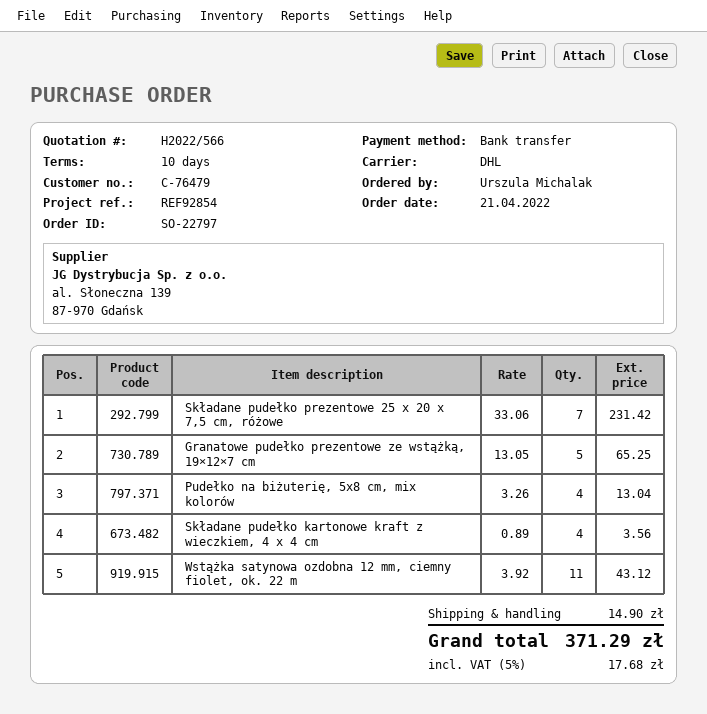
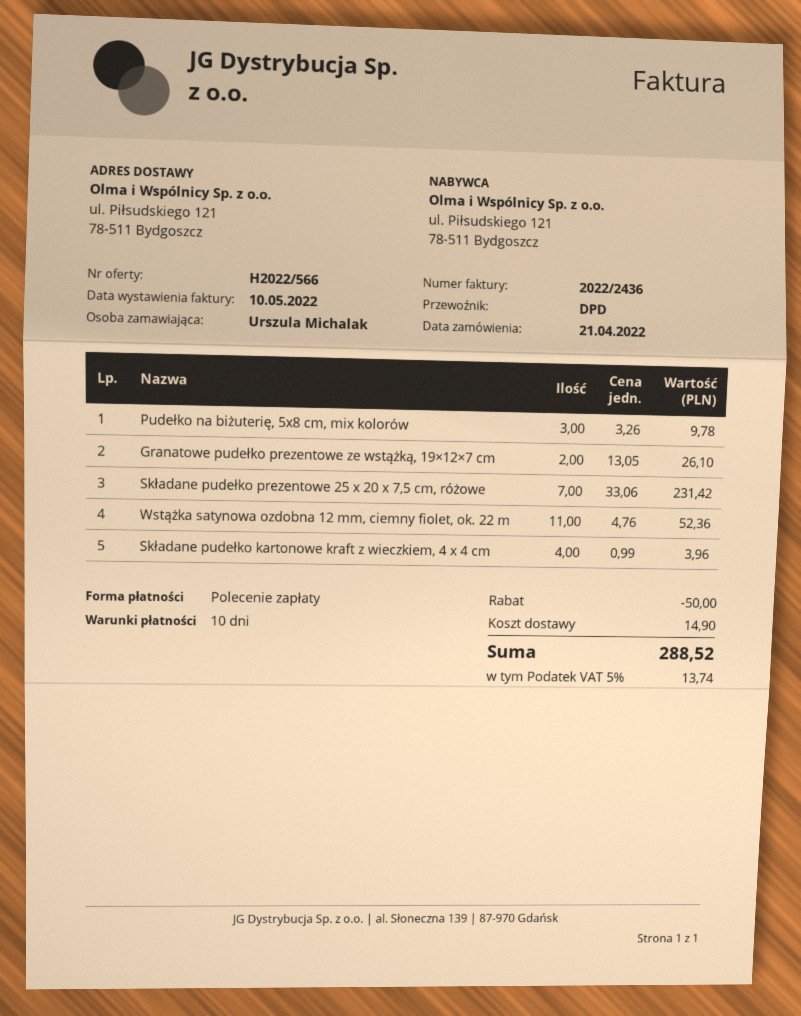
payment method: bank transfer -> direct debit
shipping method: DHL -> DPD
Granatowe pudełko prezentowe ze wstążką, 19×12×7 cm: 5 x 13.05 = 65.25 -> 2 x 13.05 = 26.10
Pudełko na biżuterię, 5x8 cm, mix kolorów: 4 x 3.26 = 13.04 -> 3 x 3.26 = 9.78
Składane pudełko kartonowe kraft z wieczkiem, 4 x 4 cm: 4 x 0.89 = 3.56 -> 4 x 0.99 = 3.96
Wstążka satynowa ozdobna 12 mm, ciemny fiolet, ok. 22 m: 11 x 3.92 = 43.12 -> 11 x 4.76 = 52.36
discount: none -> 50.00
tax: 5% = 17.68 -> 5% = 13.74
total: 371.29 -> 288.52

